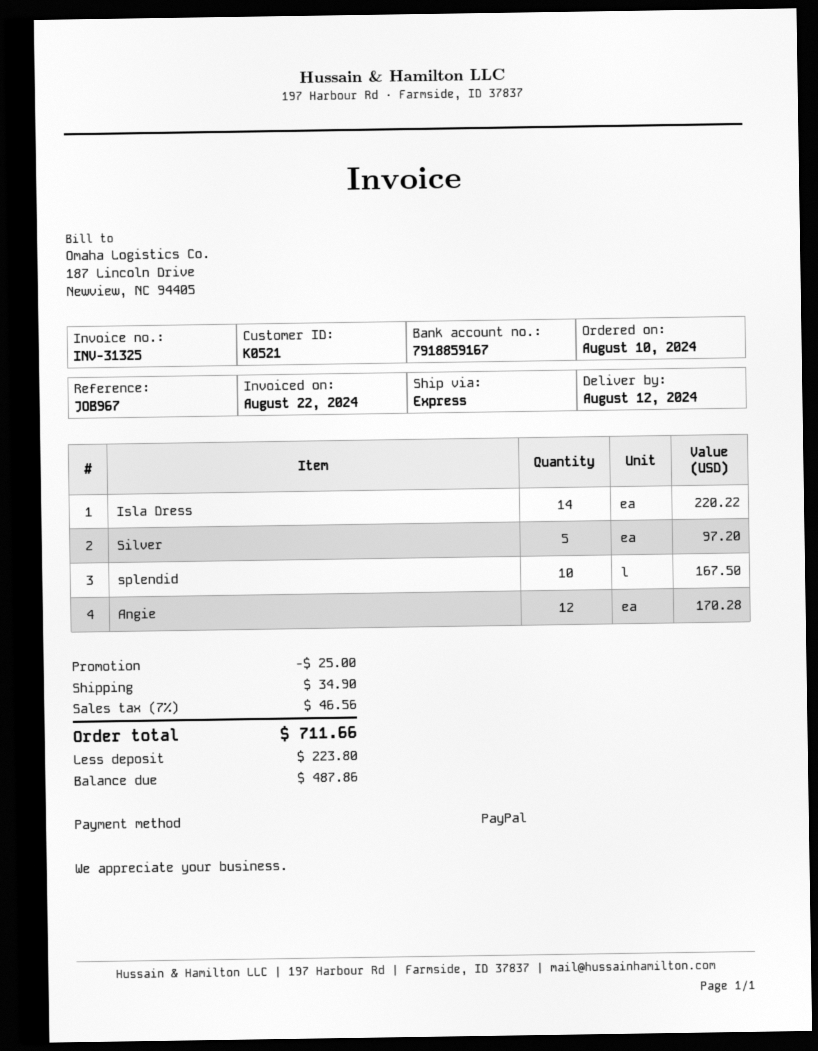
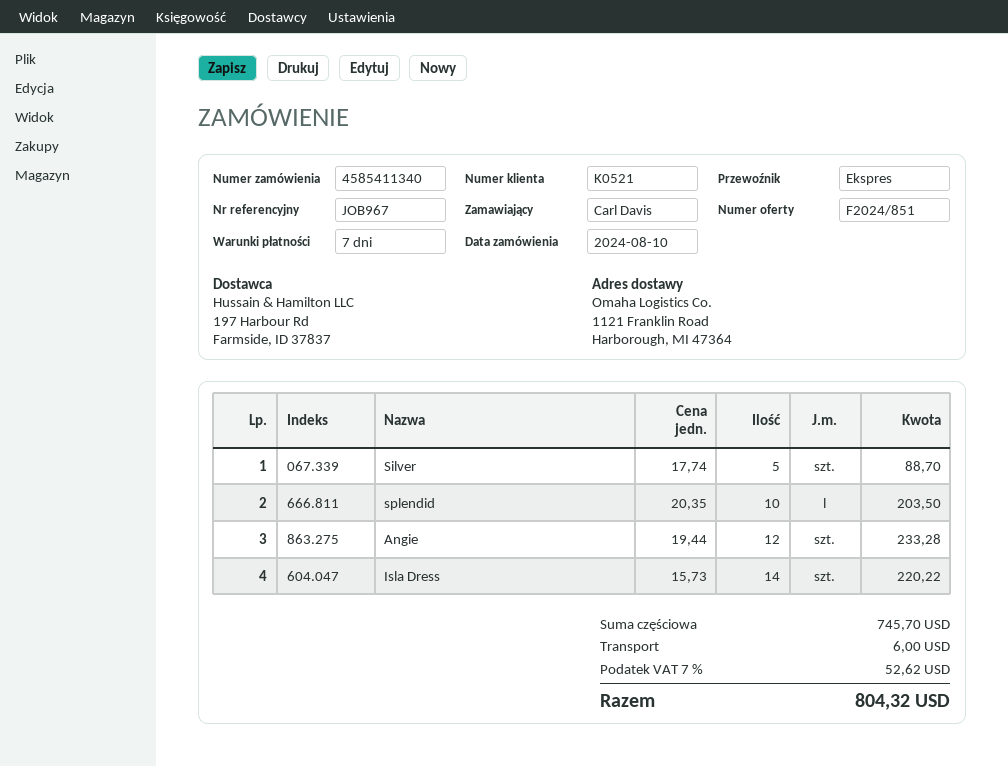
Silver: 5 for 97.20 -> 5 for 88.70
splendid: 10 for 167.50 -> 10 for 203.50
Angie: 12 for 170.28 -> 12 for 233.28
discount: 25.00 -> none
shipping: 34.90 -> 6.00
tax: 7% = 46.56 -> 7% = 52.62
total: 711.66 -> 804.32

